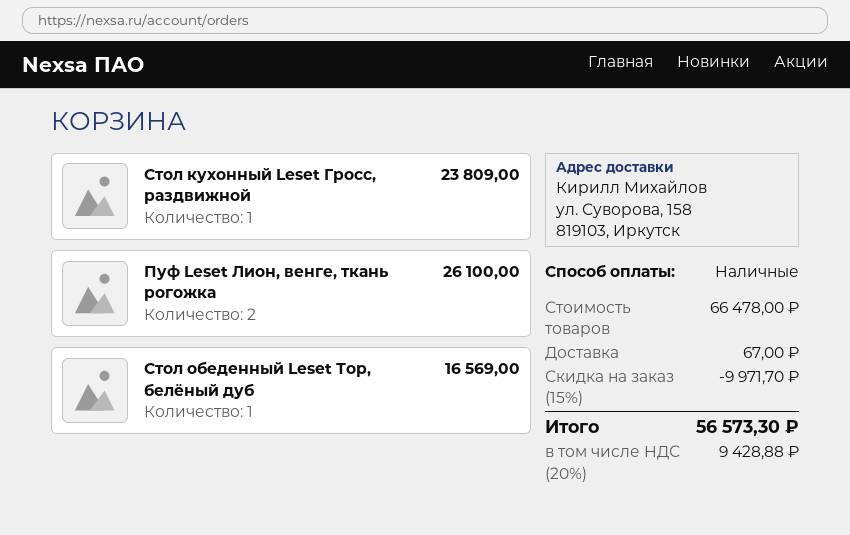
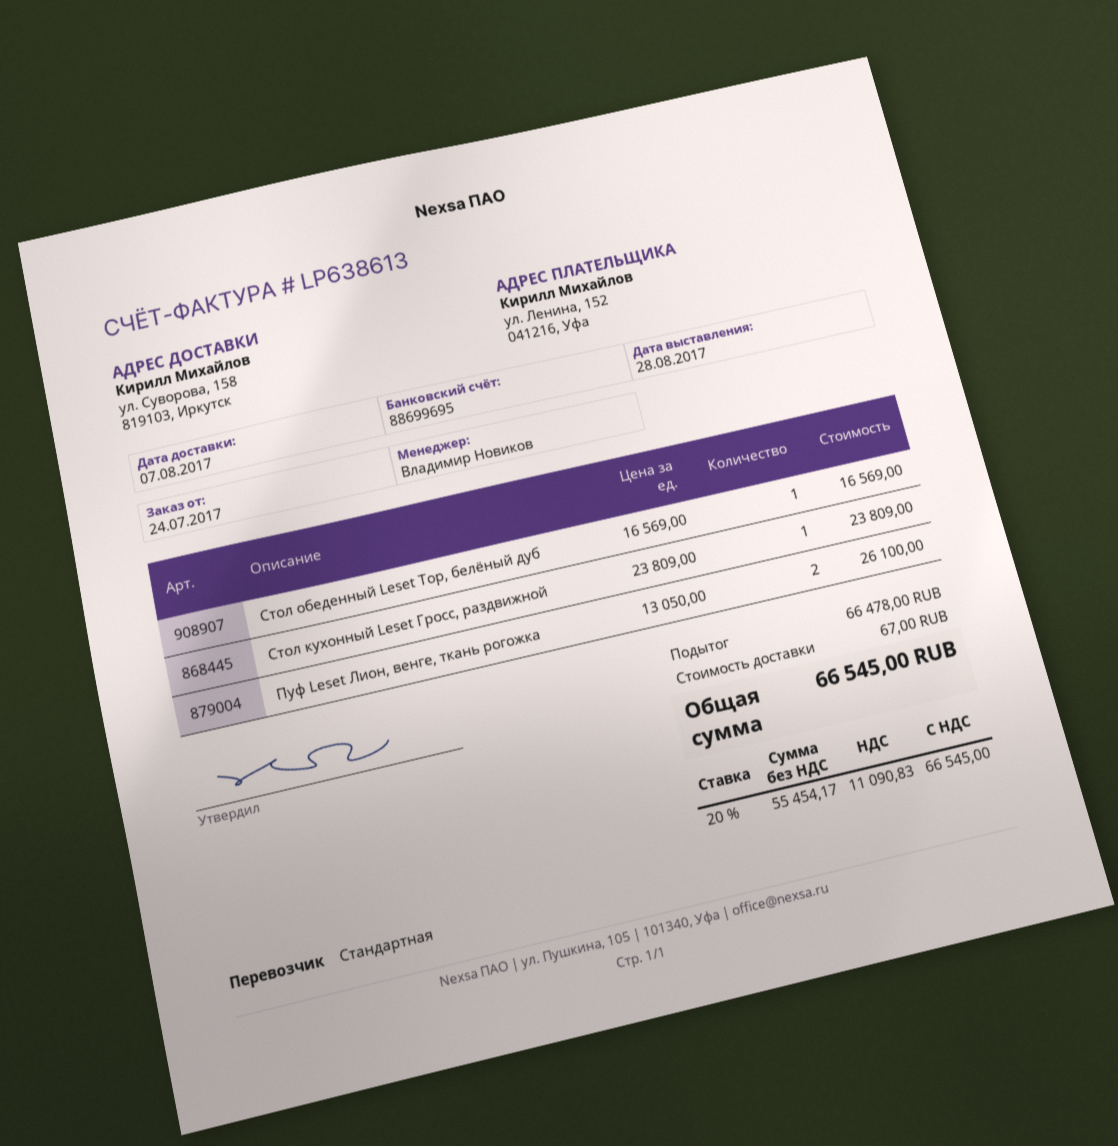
discount: 15% = 9971.70 -> none
tax: 20% = 9428.88 -> 20% = 11090.83
total: 56573.30 -> 66545.00

